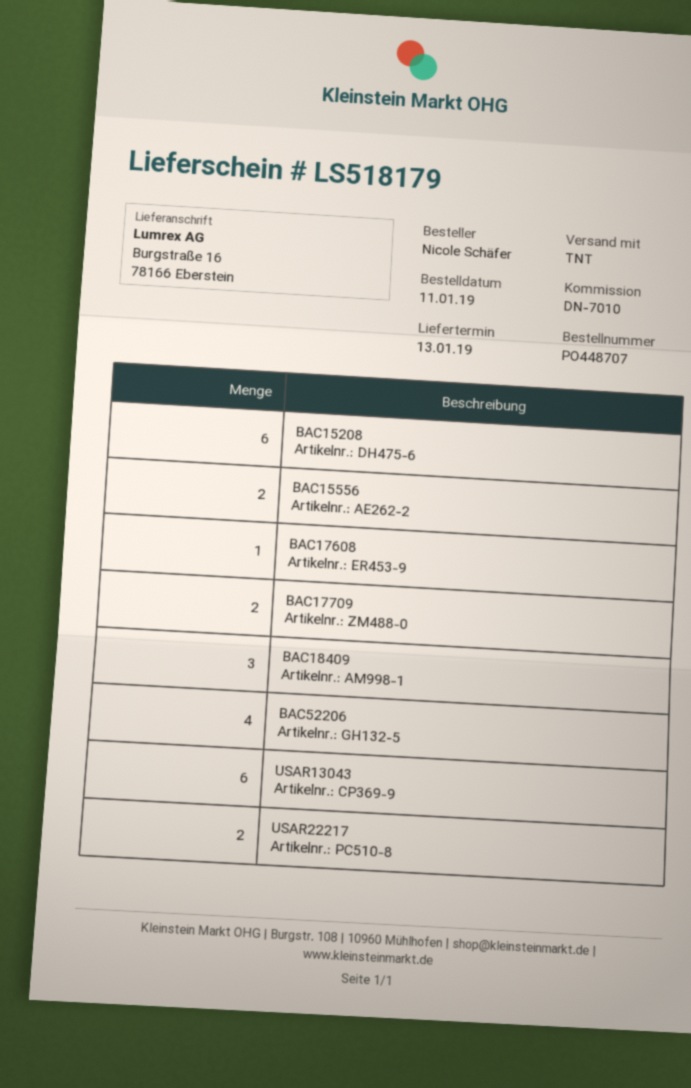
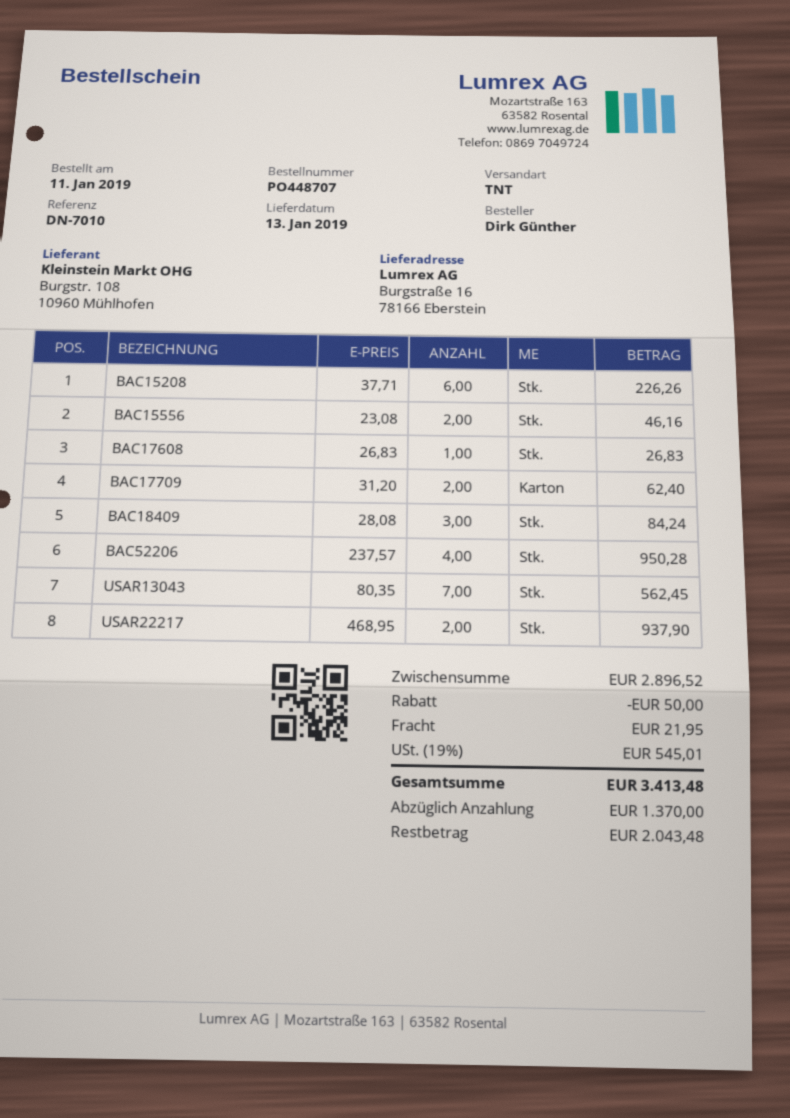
ordered by: Nicole Schäfer -> Dirk Günther
USAR13043: 6 -> 7

